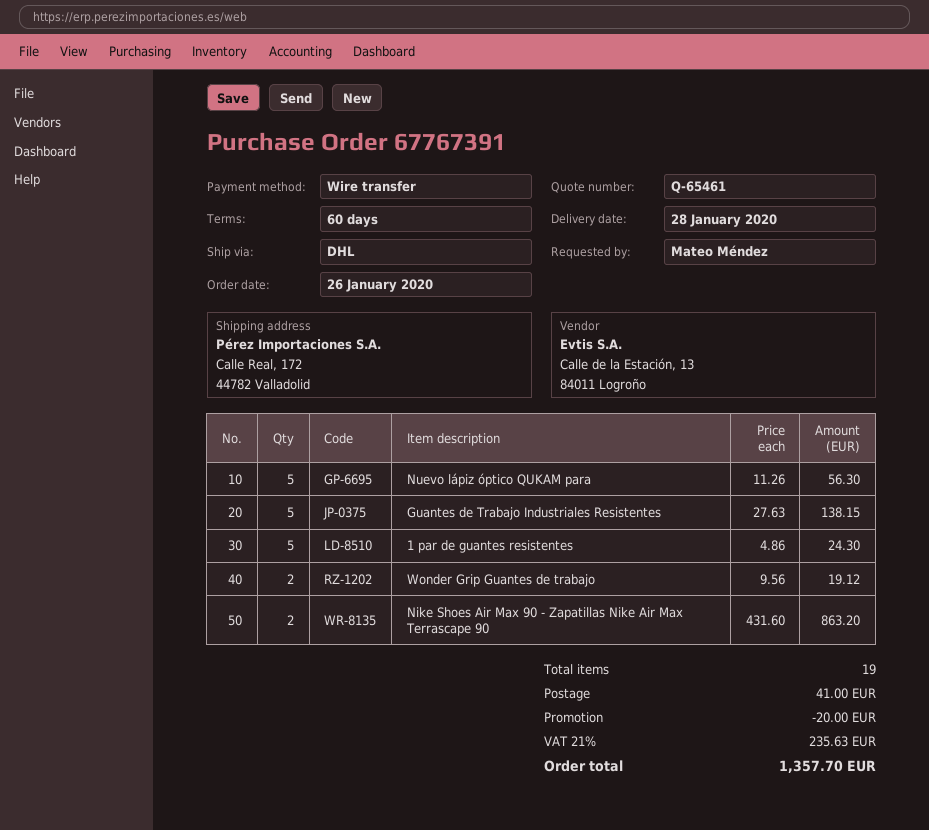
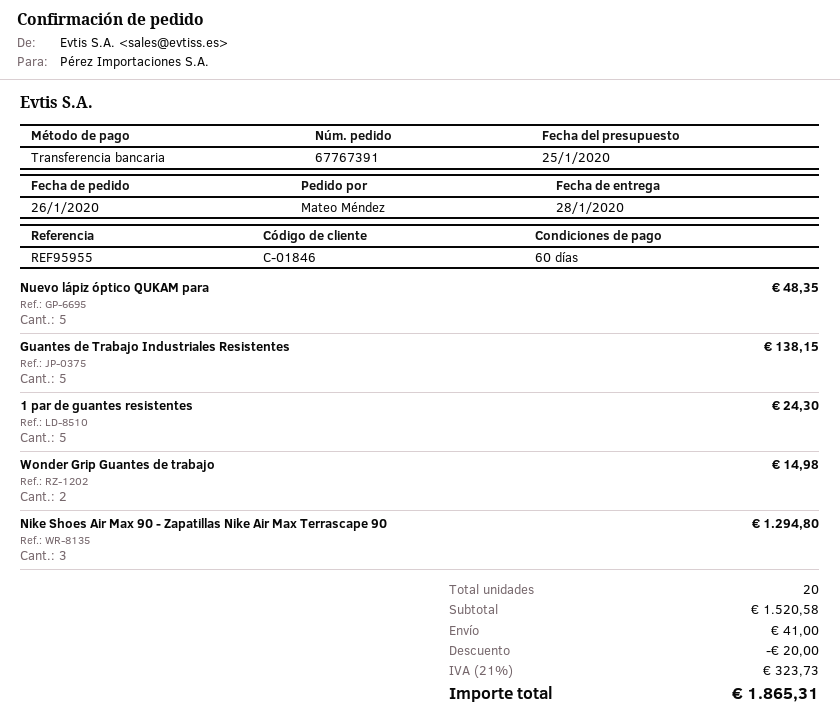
Nuevo lápiz óptico QUKAM para: 5 for 56.30 -> 5 for 48.35
Wonder Grip Guantes de trabajo: 2 for 19.12 -> 2 for 14.98
Nike Shoes Air Max 90 - Zapatillas Nike Air Max Terrascape 90: 2 for 863.20 -> 3 for 1294.80
total quantity: 19 -> 20
tax: 21% = 235.63 -> 21% = 323.73
total: 1357.70 -> 1865.31

